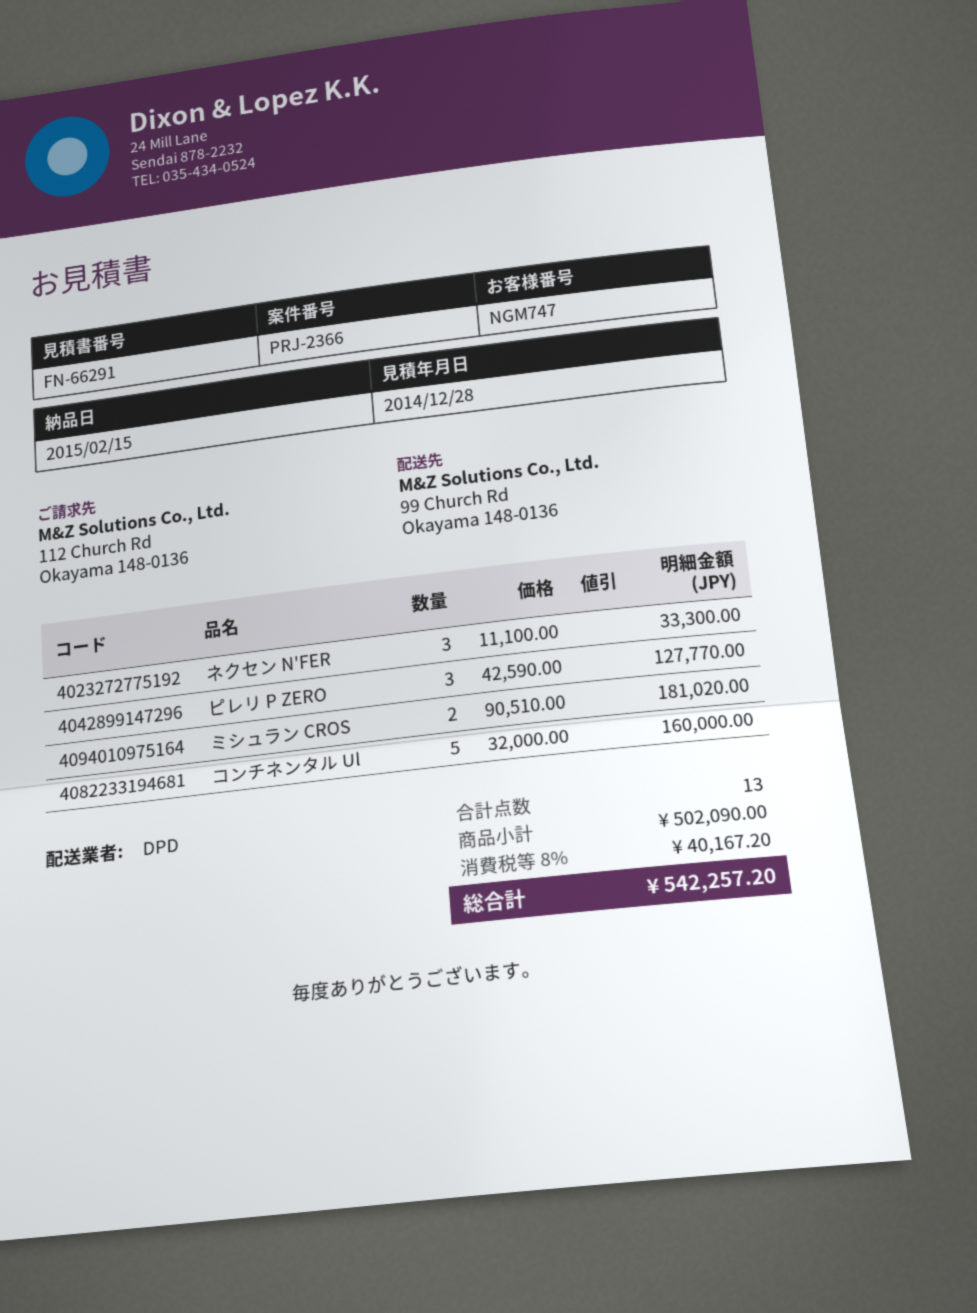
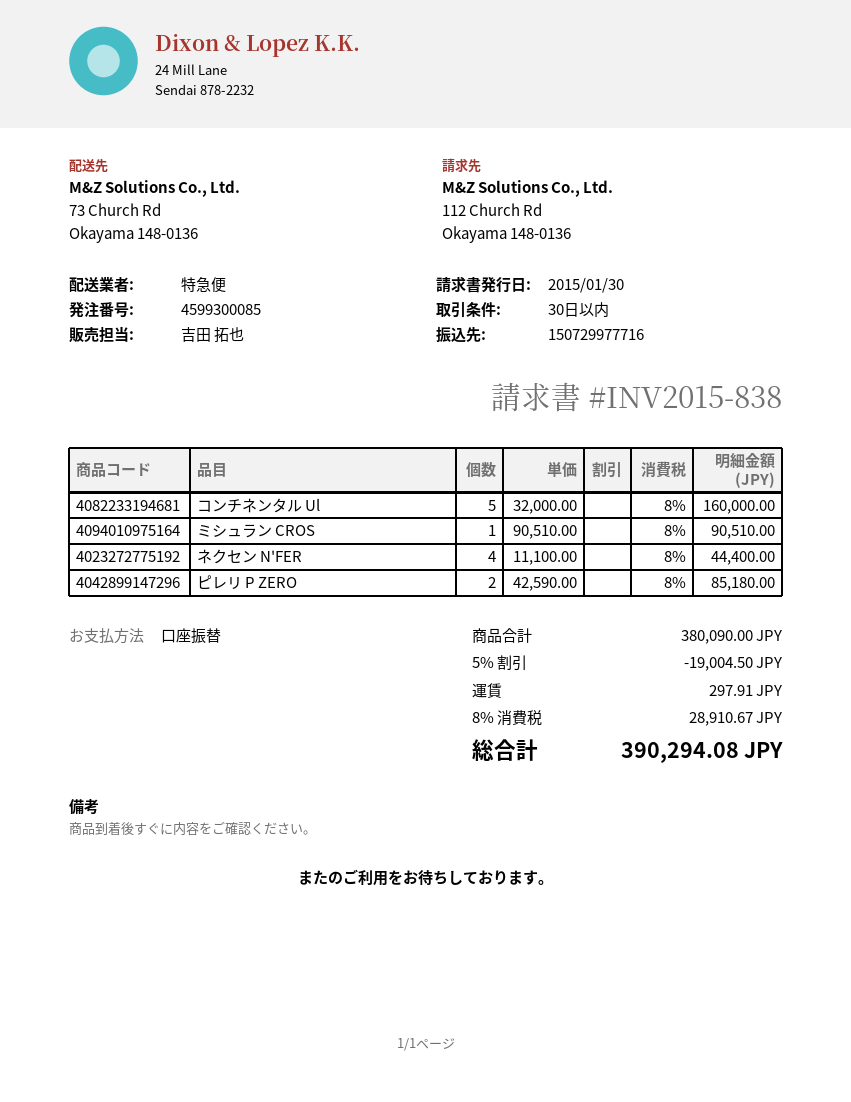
shipping method: DPD -> express
ship to: 99 Church Rd, Okayama 148-0136 -> 73 Church Rd, Okayama 148-0136
ネクセン N'FER: 3 x 11100.00 = 33300.00 -> 4 x 11100.00 = 44400.00
ピレリ P ZERO: 3 x 42590.00 = 127770.00 -> 2 x 42590.00 = 85180.00
ミシュラン CROS: 2 x 90510.00 = 181020.00 -> 1 x 90510.00 = 90510.00
subtotal: 502090.00 -> 380090.00
discount: none -> 5% = 19004.50
shipping: none -> 297.91
tax: 8% = 40167.20 -> 8% = 28910.67
total: 542257.20 -> 390294.08

